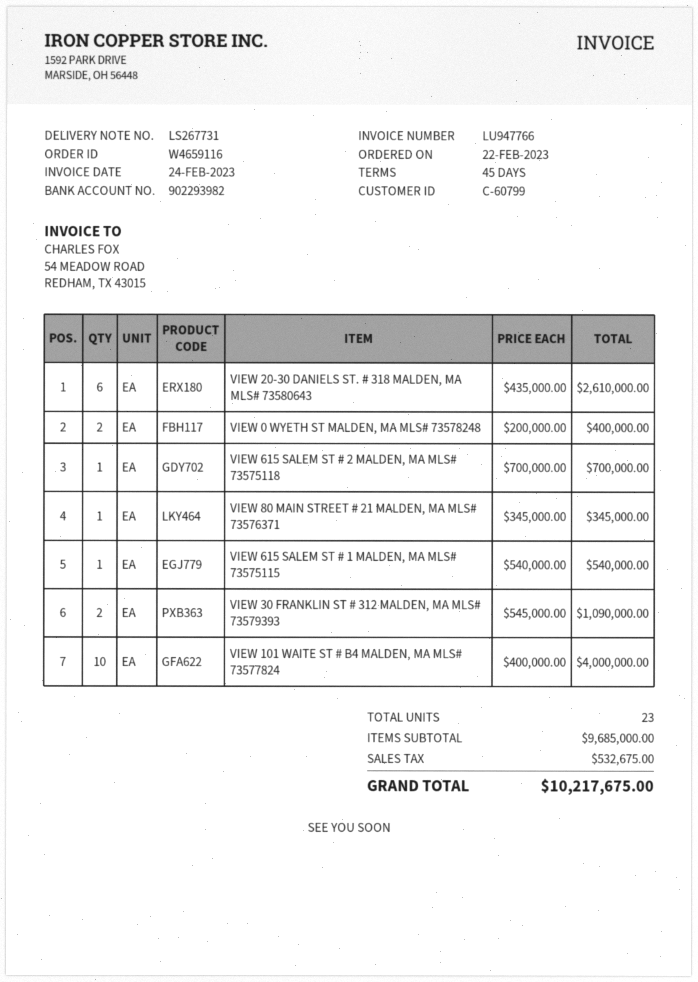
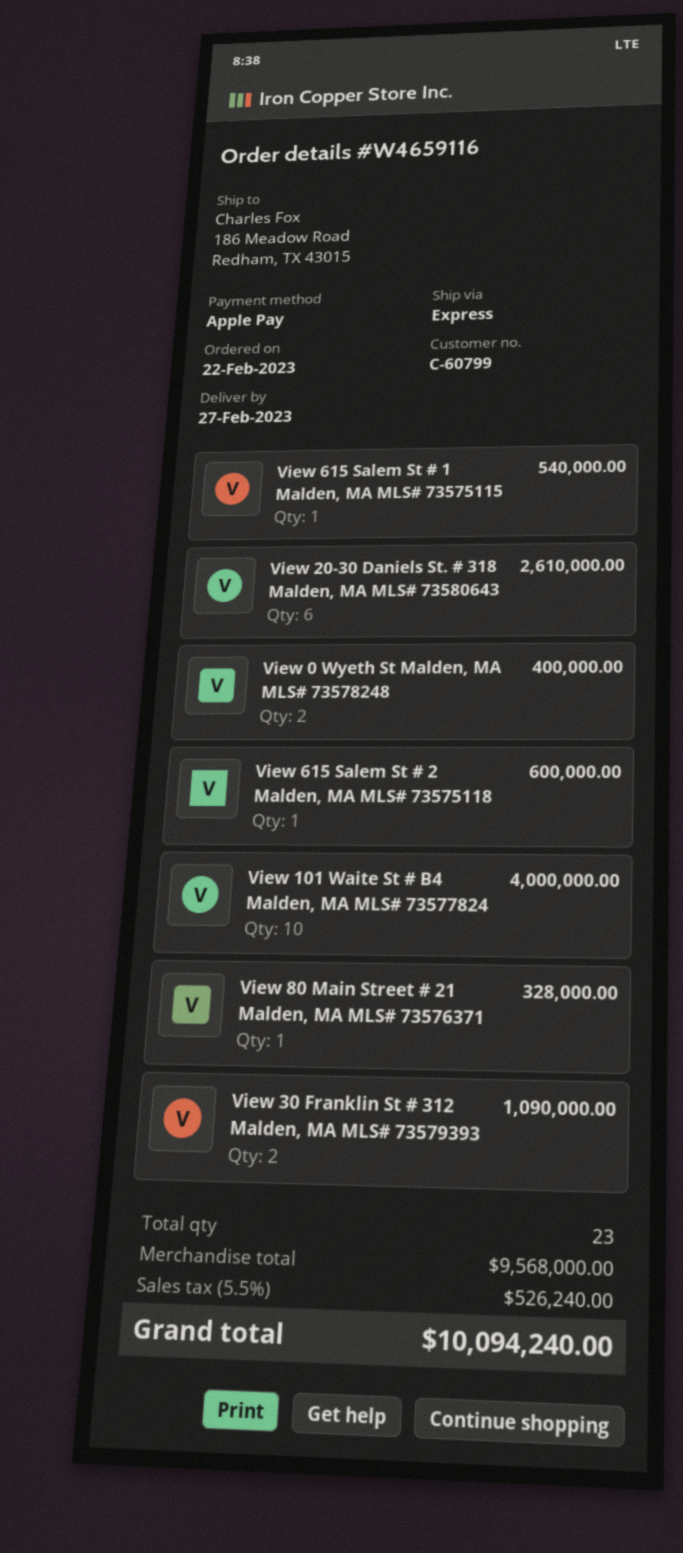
VIEW 615 SALEM ST # 2 MALDEN, MA MLS# 73575118: 1 for 700000.00 -> 1 for 600000.00
VIEW 80 MAIN STREET # 21 MALDEN, MA MLS# 73576371: 1 for 345000.00 -> 1 for 328000.00
subtotal: 9685000.00 -> 9568000.00
tax: 532675.00 -> 526240.00
total: 10217675.00 -> 10094240.00

